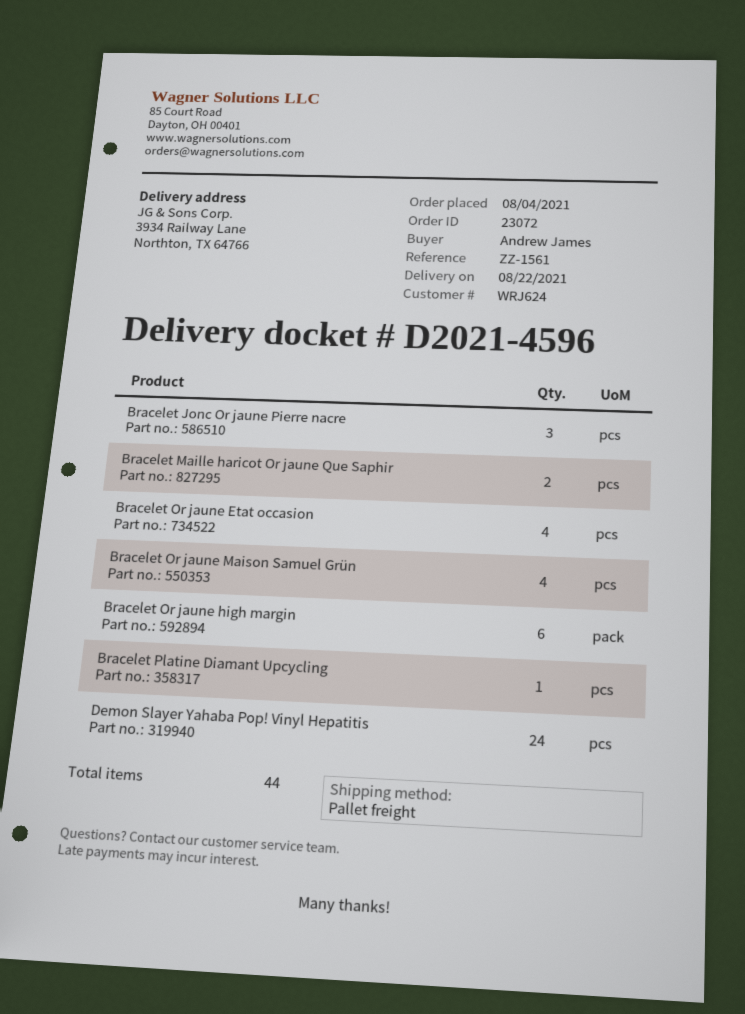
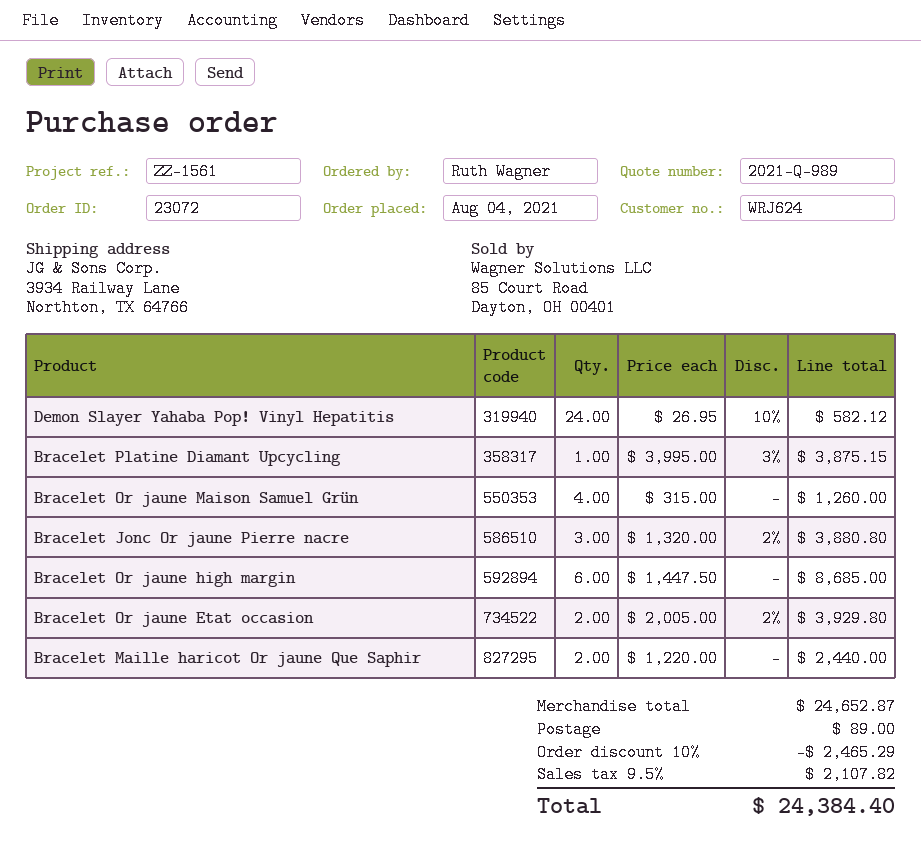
ordered by: Andrew James -> Ruth Wagner
Bracelet Or jaune Etat occasion: 4 -> 2

